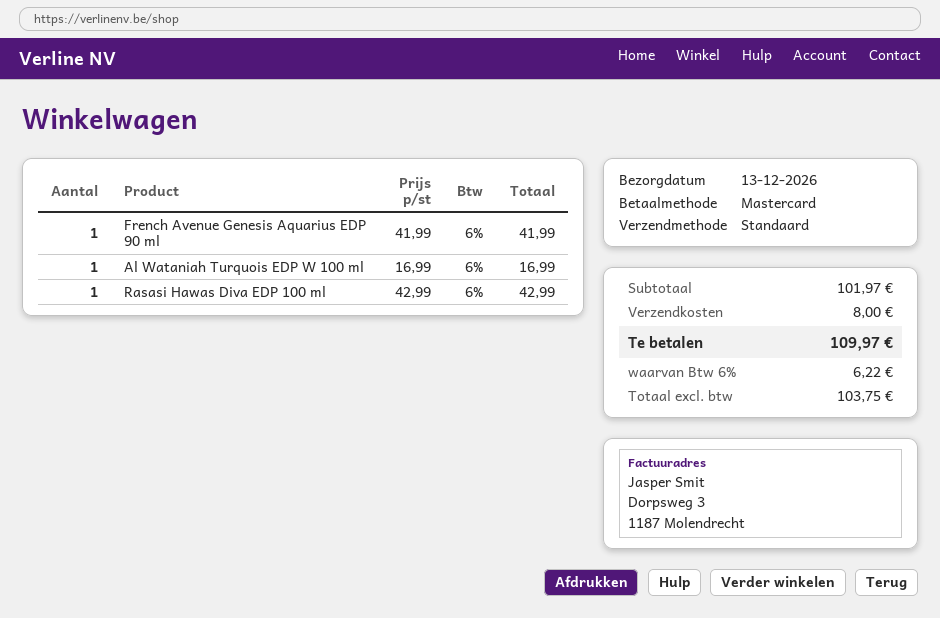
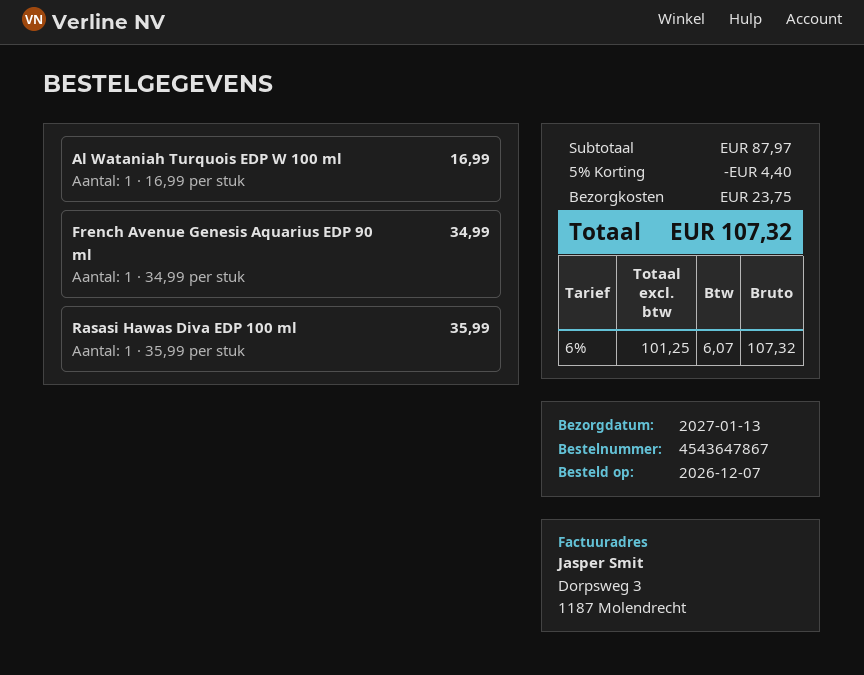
delivery date: 2026-12-13 -> 2027-01-13
French Avenue Genesis Aquarius EDP 90 ml: 1 x 41.99 = 41.99 -> 1 x 34.99 = 34.99
Rasasi Hawas Diva EDP 100 ml: 1 x 42.99 = 42.99 -> 1 x 35.99 = 35.99
subtotal: 101.97 -> 87.97
discount: none -> 5% = 4.40
shipping: 8.00 -> 23.75
net: 103.75 -> 101.25
tax: 6% = 6.22 -> 6% = 6.07
total: 109.97 -> 107.32

